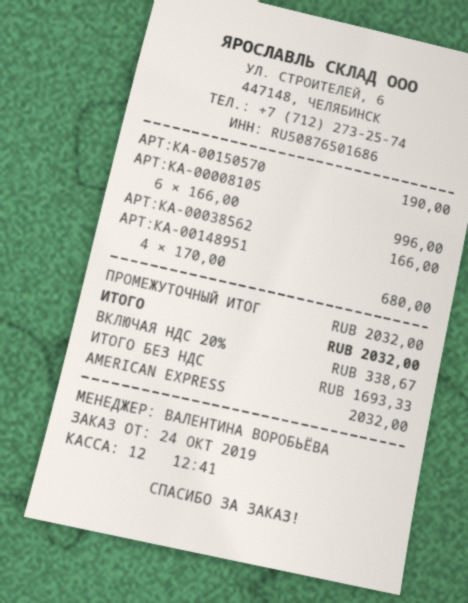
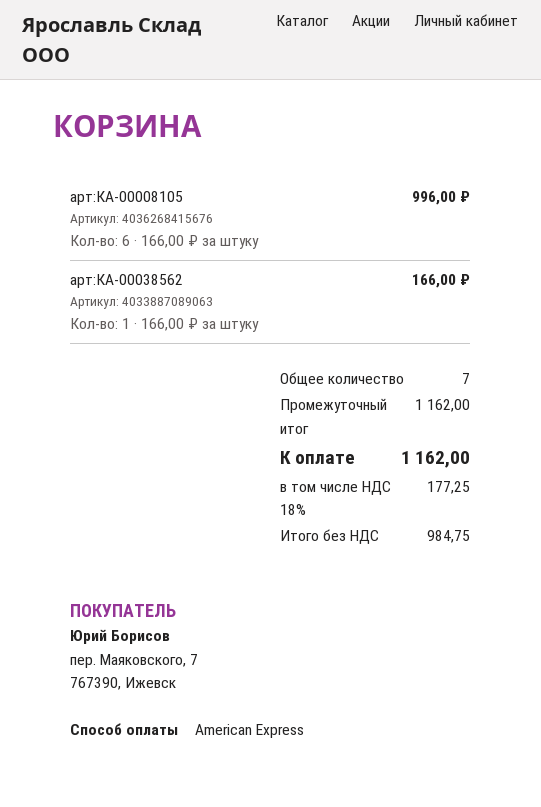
АРТ:КА-00150570: 1 x 190.00 = 190.00 -> none
АРТ:КА-00148951: 4 x 170.00 = 680.00 -> none
subtotal: 2032.00 -> 1162.00
net: 1693.33 -> 984.75
tax: 20% = 338.67 -> 18% = 177.25
total: 2032.00 -> 1162.00

